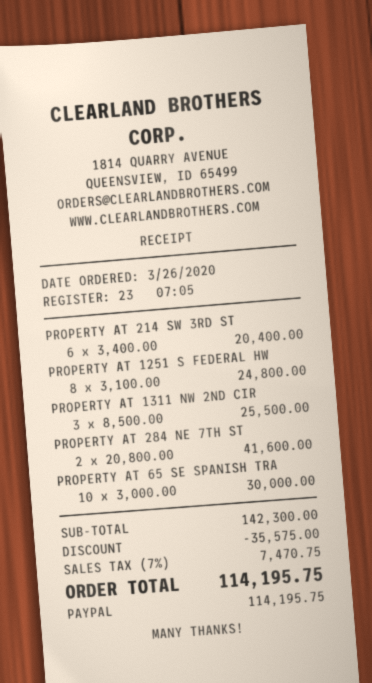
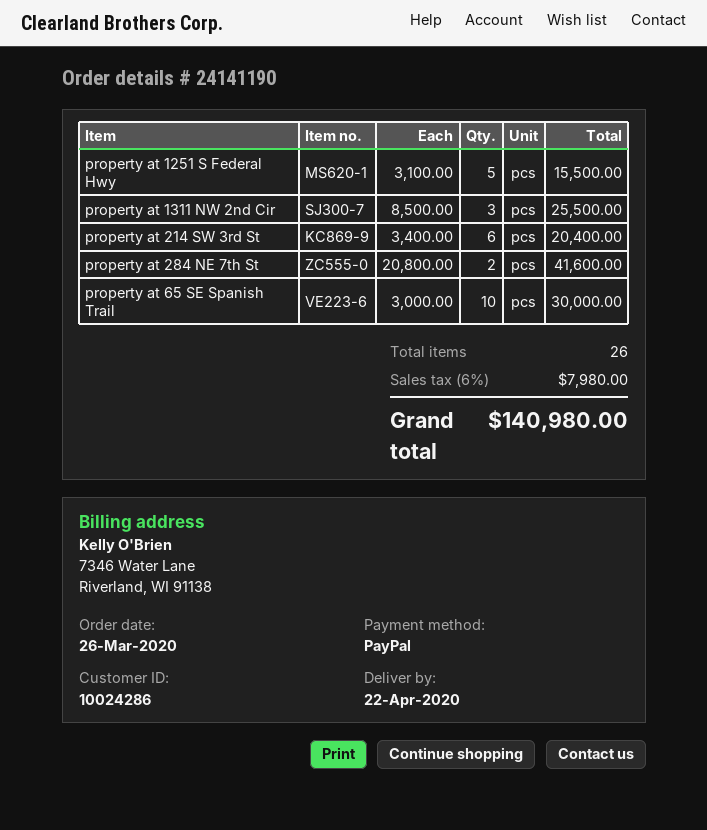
PROPERTY AT 1251 S FEDERAL HW: 8 x 3100.00 = 24800.00 -> 5 x 3100.00 = 15500.00
discount: 35575.00 -> none
tax: 7% = 7470.75 -> 6% = 7980.00
total: 114195.75 -> 140980.00

